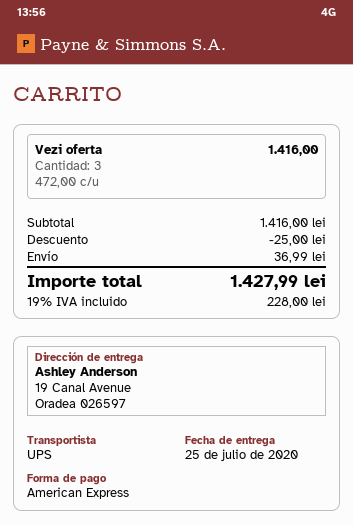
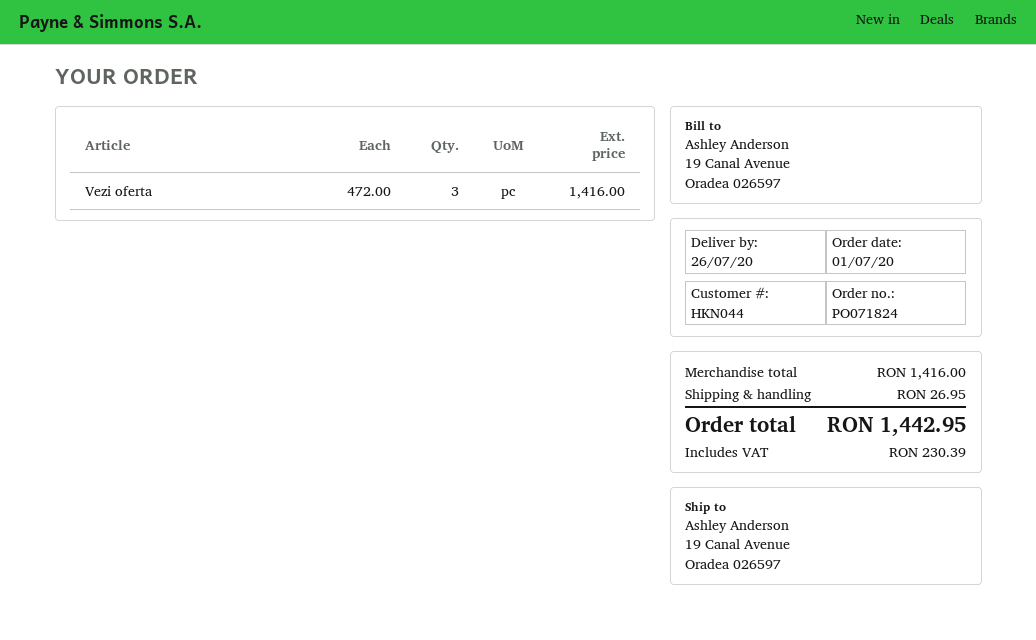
delivery date: 2020-07-25 -> 2020-07-26
discount: 25.00 -> none
shipping: 36.99 -> 26.95
tax: 228.00 -> 230.39
total: 1427.99 -> 1442.95

